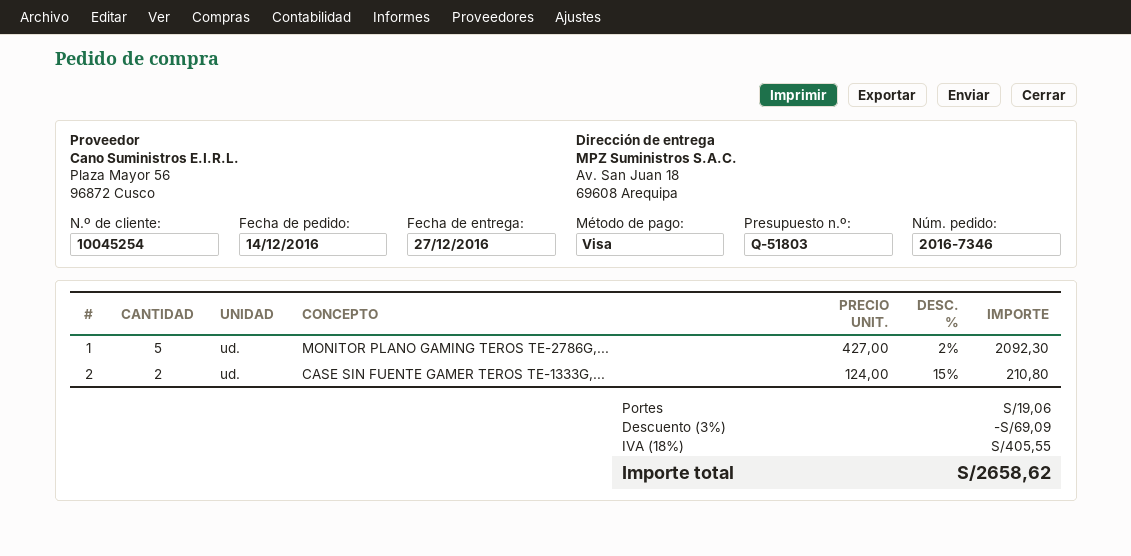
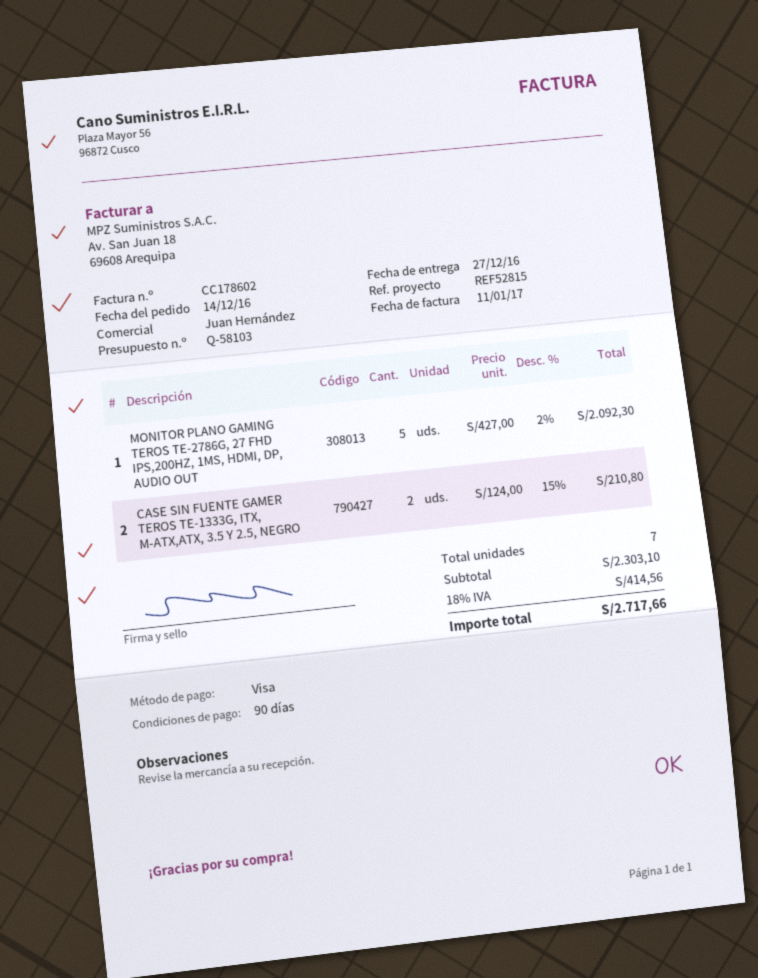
quote number: Q-51803 -> Q-58103
discount: 3% = 69.09 -> none
shipping: 19.06 -> none
tax: 18% = 405.55 -> 18% = 414.56
total: 2658.62 -> 2717.66

